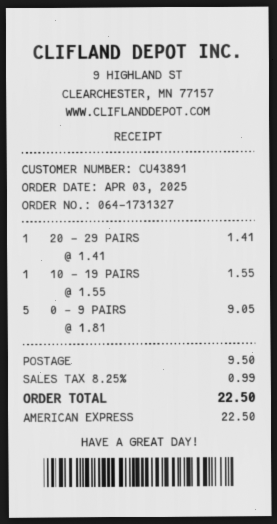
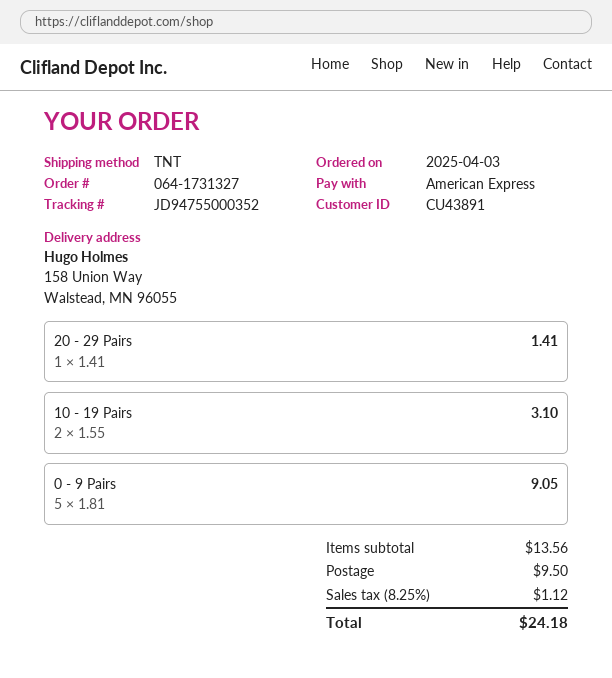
10 - 19 PAIRS: 1 x 1.55 = 1.55 -> 2 x 1.55 = 3.10
tax: 8.25% = 0.99 -> 8.25% = 1.12
total: 22.50 -> 24.18

